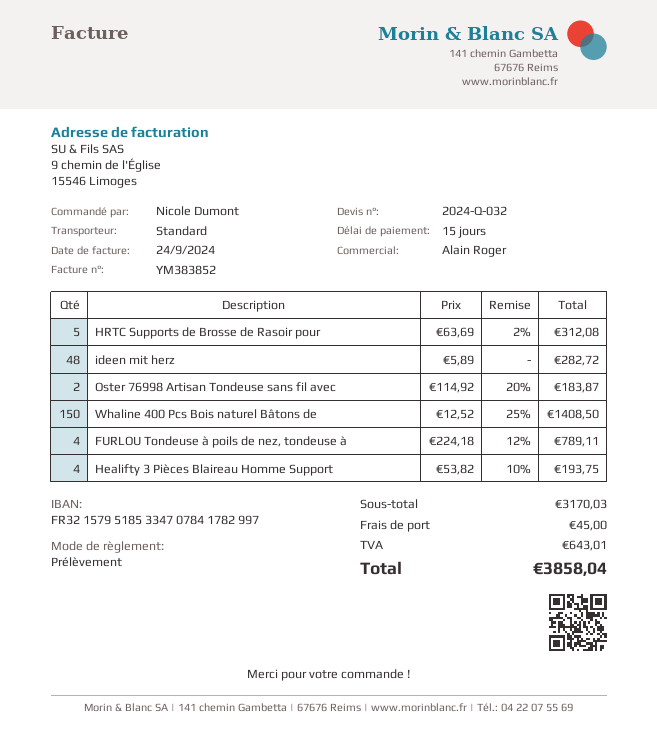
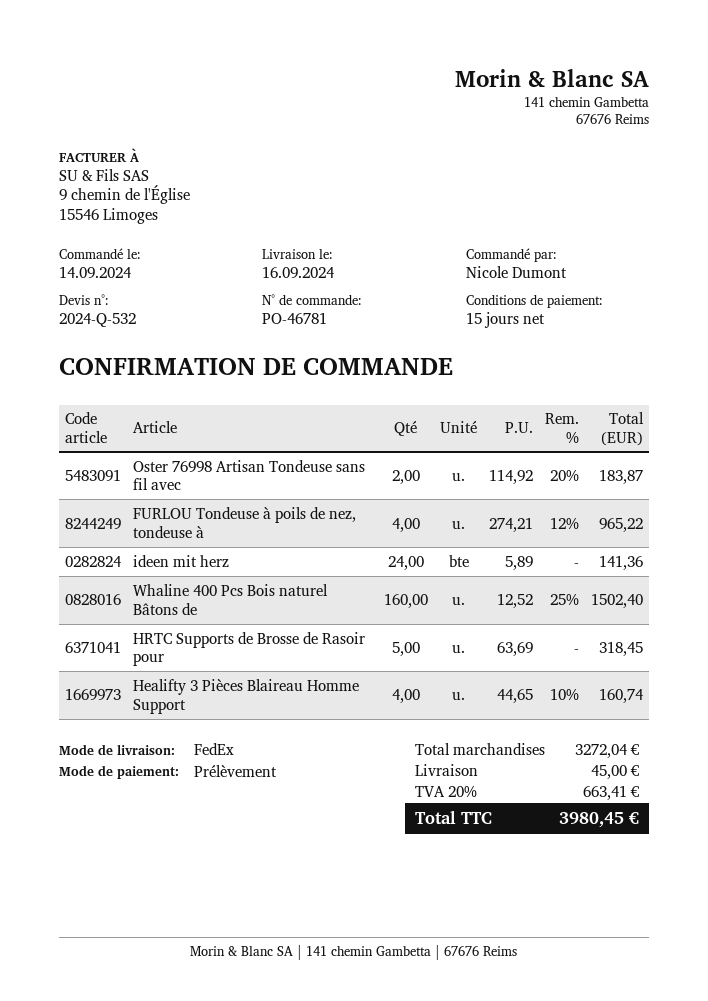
quote number: 2024-Q-032 -> 2024-Q-532
shipping method: standard -> FedEx
HRTC Supports de Brosse de Rasoir pour: 5 x 63.69 - 2% = 312.08 -> 5 x 63.69 = 318.45
ideen mit herz: 48 x 5.89 = 282.72 -> 24 x 5.89 = 141.36
Whaline 400 Pcs Bois naturel Bâtons de: 150 x 12.52 - 25% = 1408.50 -> 160 x 12.52 - 25% = 1502.40
FURLOU Tondeuse à poils de nez, tondeuse à: 4 x 224.18 - 12% = 789.11 -> 4 x 274.21 - 12% = 965.22
Healifty 3 Pièces Blaireau Homme Support: 4 x 53.82 - 10% = 193.75 -> 4 x 44.65 - 10% = 160.74
subtotal: 3170.03 -> 3272.04
tax: 643.01 -> 663.41
total: 3858.04 -> 3980.45

